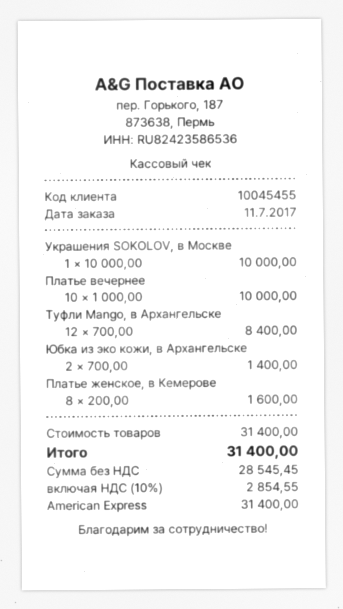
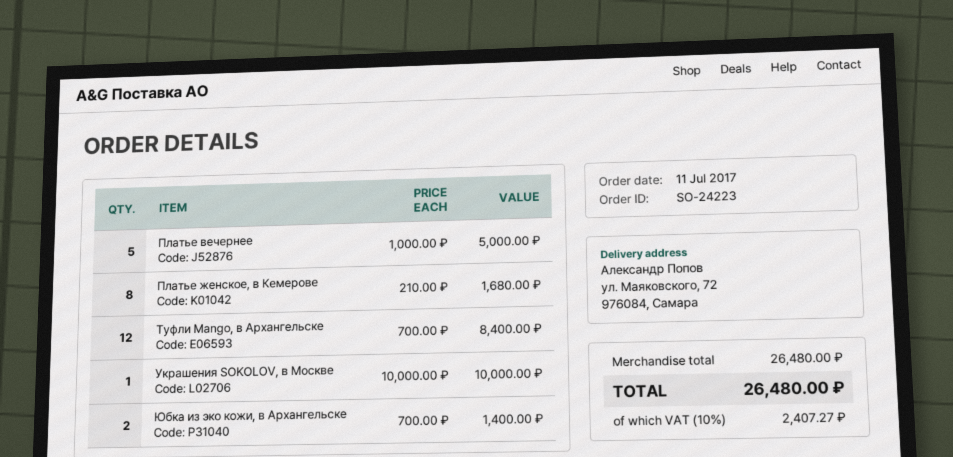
Платье вечернее: 10 x 1000.00 = 10000.00 -> 5 x 1000.00 = 5000.00
Платье женское, в Кемерове: 8 x 200.00 = 1600.00 -> 8 x 210.00 = 1680.00
subtotal: 31400.00 -> 26480.00
tax: 10% = 2854.55 -> 10% = 2407.27
total: 31400.00 -> 26480.00

